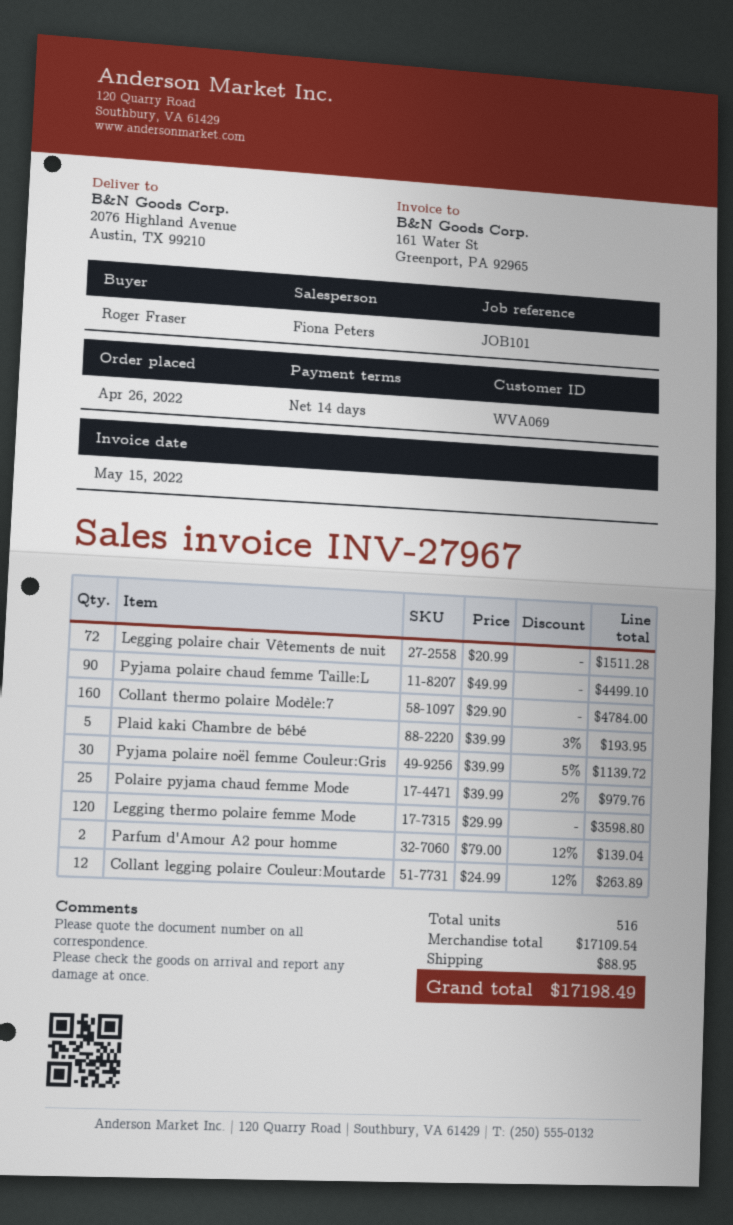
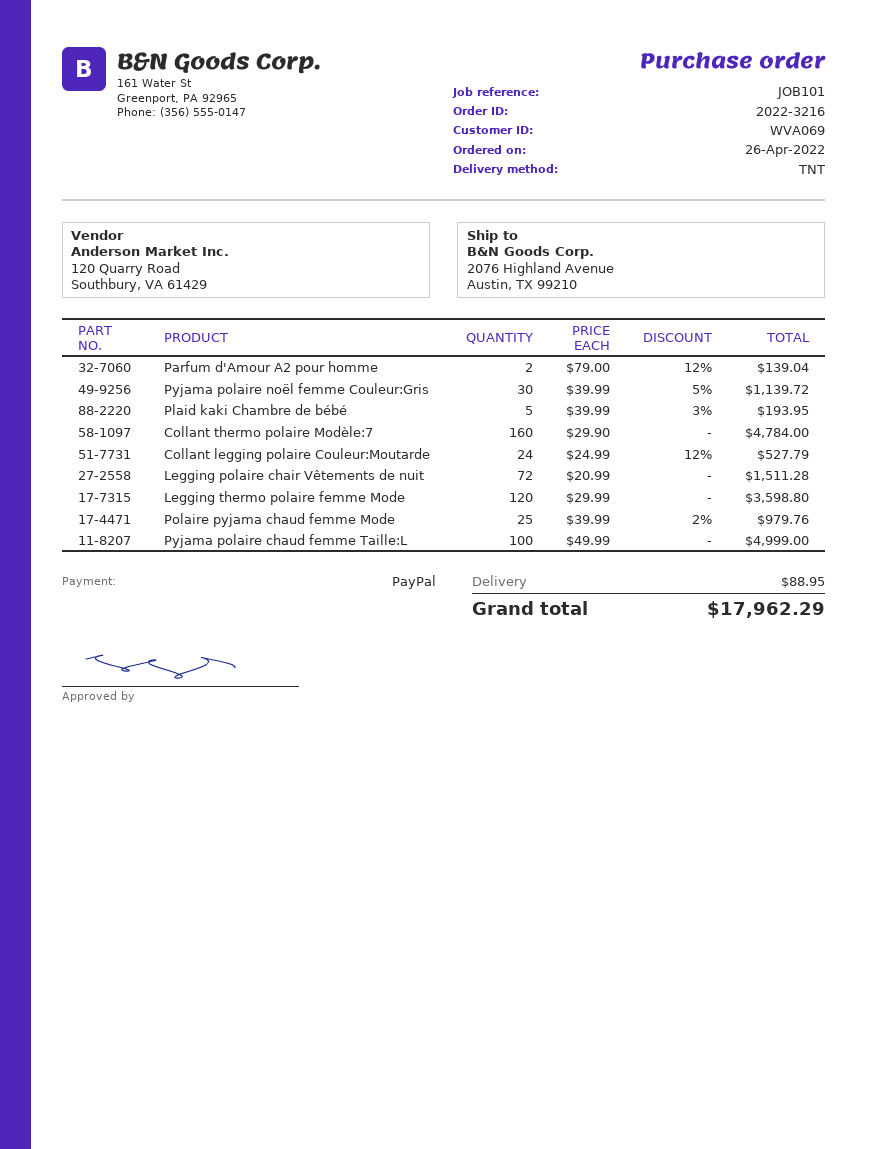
Pyjama polaire chaud femme Taille:L: 90 x 49.99 = 4499.10 -> 100 x 49.99 = 4999.00
Collant legging polaire Couleur:Moutarde: 12 x 24.99 - 12% = 263.89 -> 24 x 24.99 - 12% = 527.79
total: 17198.49 -> 17962.29

